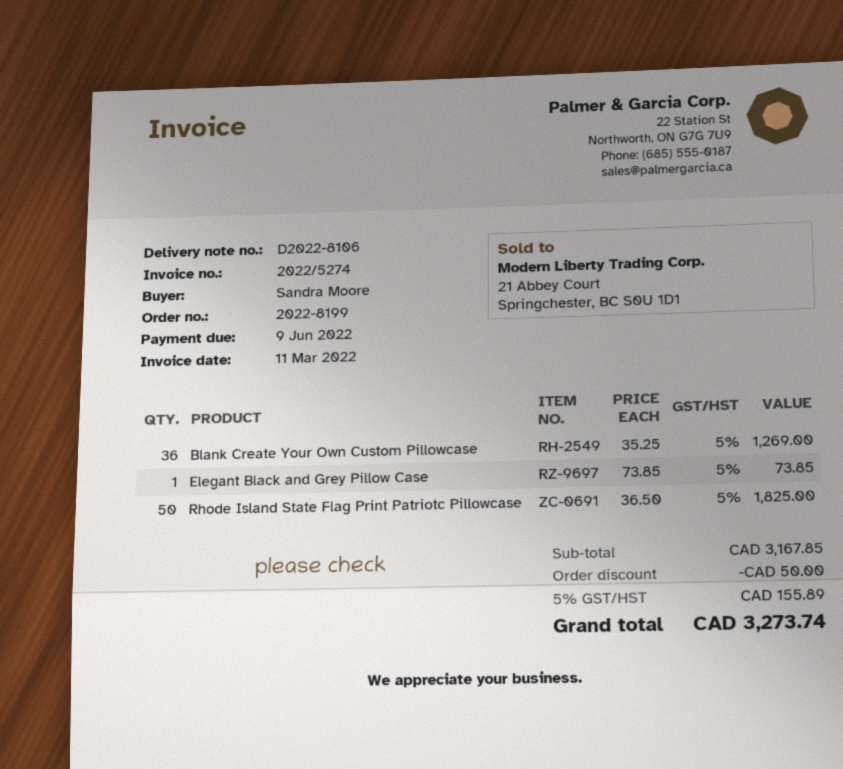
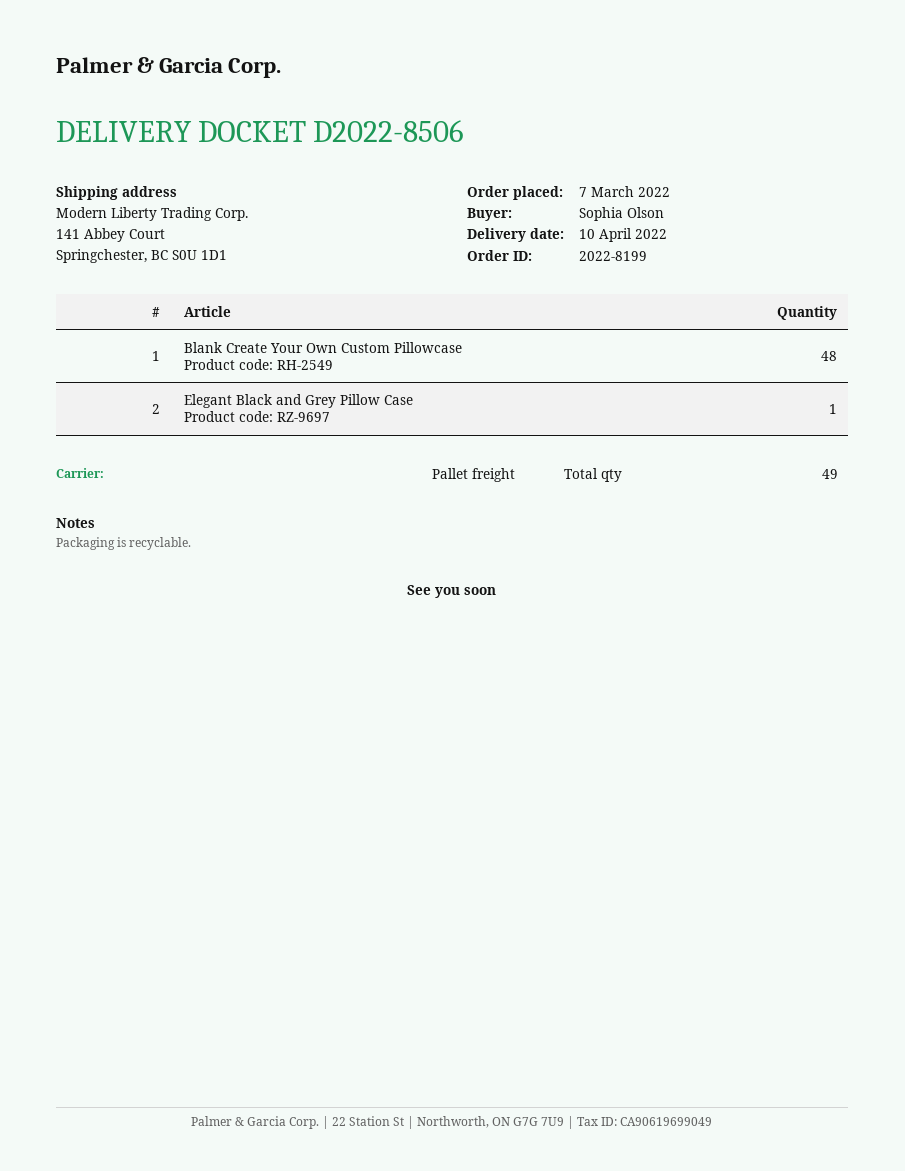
delivery note number: D2022-8106 -> D2022-8506
ordered by: Sandra Moore -> Sophia Olson
Blank Create Your Own Custom Pillowcase: 36 -> 48
Rhode Island State Flag Print Patriotc Pillowcase: 50 -> none

